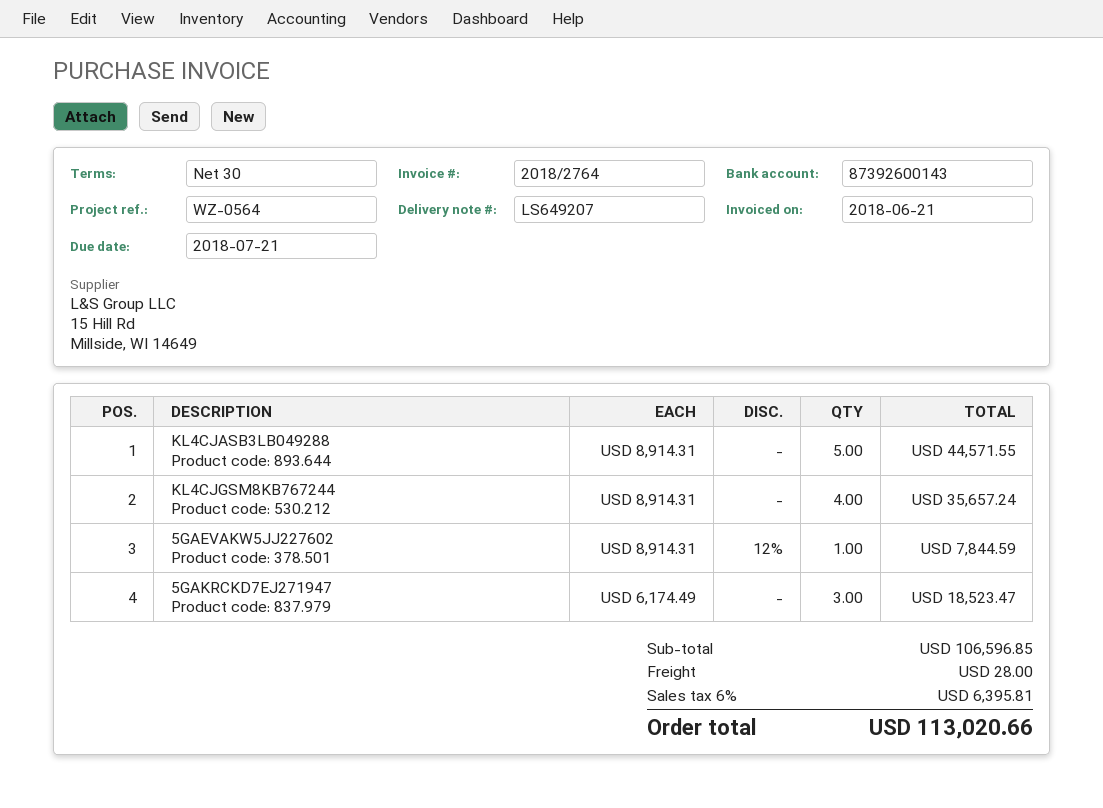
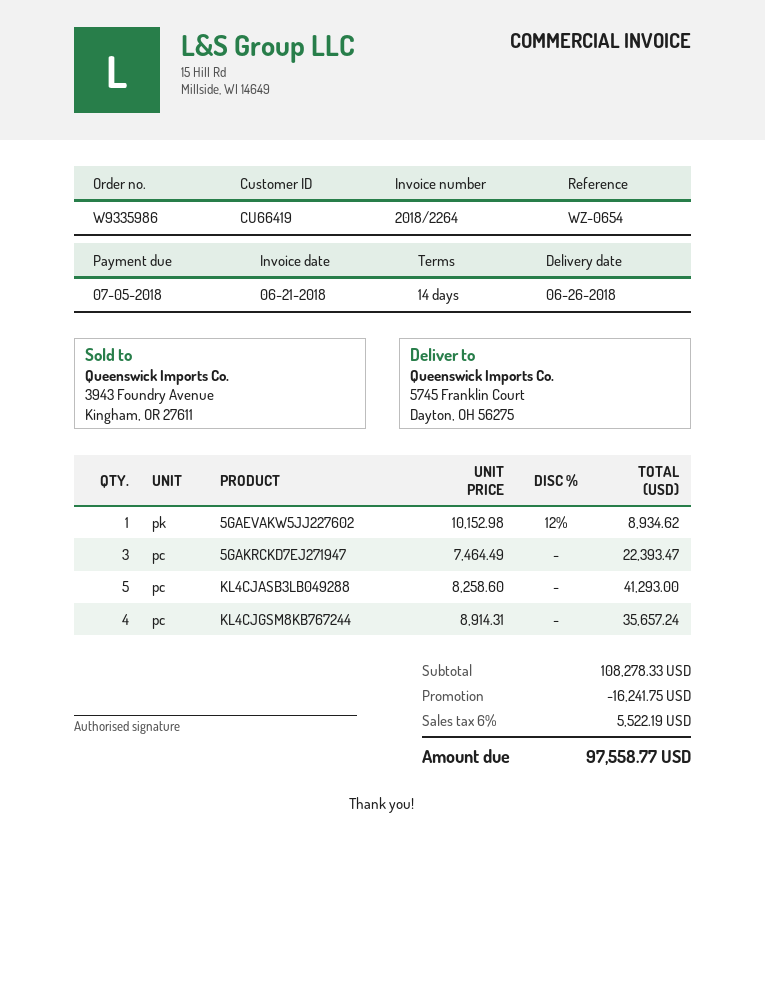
invoice number: 2018/2764 -> 2018/2264
payment terms: 30 days -> 14 days
due date: 2018-07-21 -> 2018-07-05
reference: WZ-0564 -> WZ-0654
KL4CJASB3LB049288: 5 x 8914.31 = 44571.55 -> 5 x 8258.60 = 41293.00
5GAEVAKW5JJ227602: 1 x 8914.31 - 12% = 7844.59 -> 1 x 10152.98 - 12% = 8934.62
5GAKRCKD7EJ271947: 3 x 6174.49 = 18523.47 -> 3 x 7464.49 = 22393.47
subtotal: 106596.85 -> 108278.33
discount: none -> 16241.75
shipping: 28.00 -> none
tax: 6% = 6395.81 -> 6% = 5522.19
total: 113020.66 -> 97558.77

